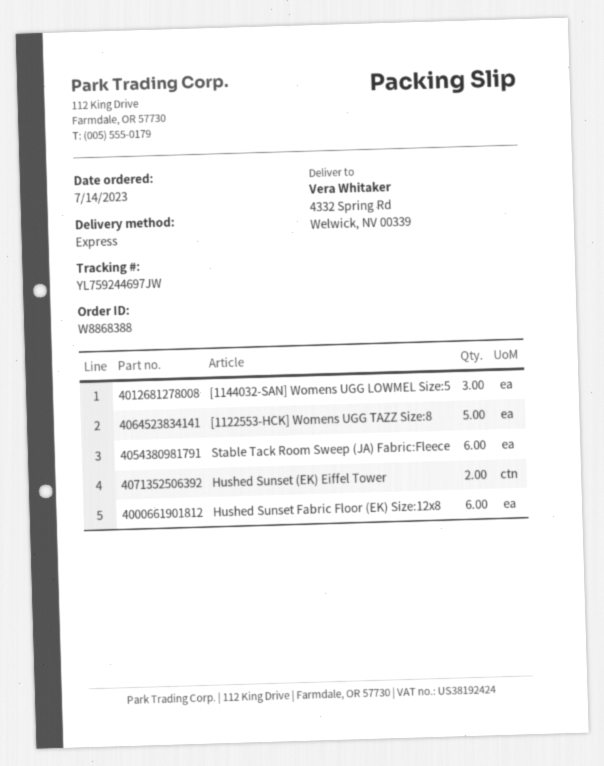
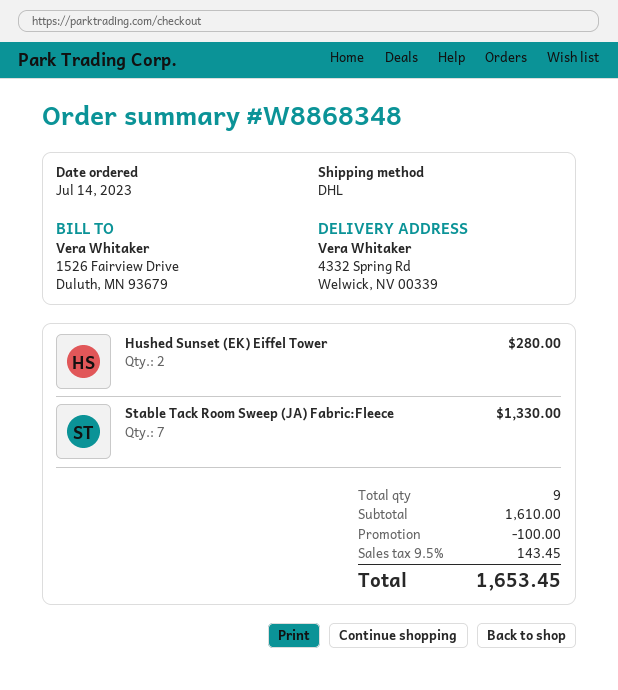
order number: W8868388 -> W8868348
shipping method: express -> DHL
[1144032-SAN] Womens UGG LOWMEL Size:5: 3 -> none
[1122553-HCK] Womens UGG TAZZ Size:8: 5 -> none
Stable Tack Room Sweep (JA) Fabric:Fleece: 6 -> 7
Hushed Sunset Fabric Floor (EK) Size:12x8: 6 -> none

